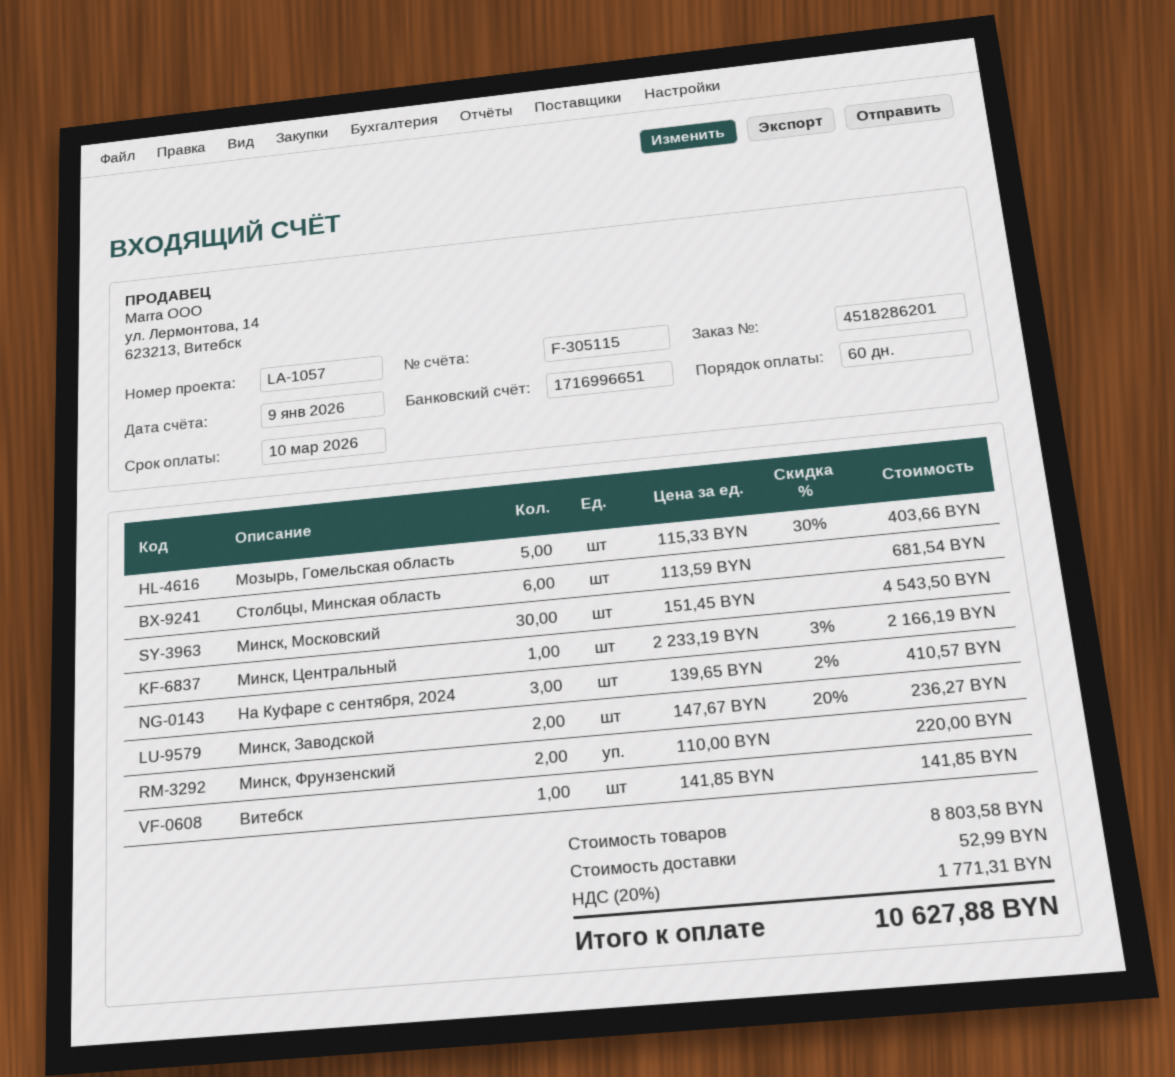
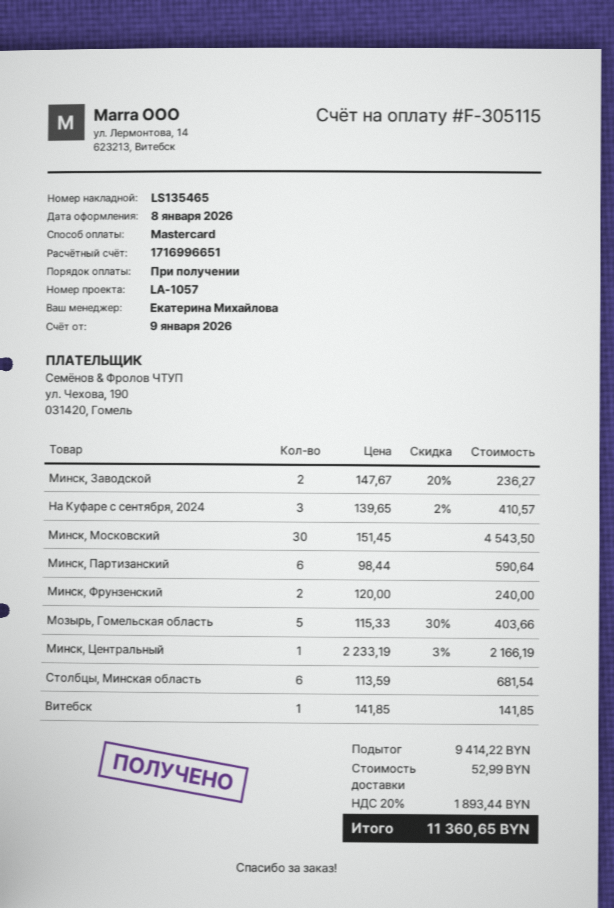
payment terms: 60 days -> on receipt
Минск, Фрунзенский: 2 x 110.00 = 220.00 -> 2 x 120.00 = 240.00
Минск, Партизанский: none -> 6 x 98.44 = 590.64
subtotal: 8803.58 -> 9414.22
tax: 20% = 1771.31 -> 20% = 1893.44
total: 10627.88 -> 11360.65

